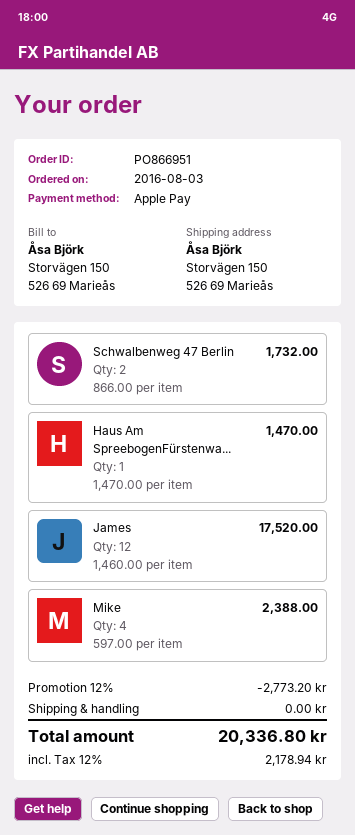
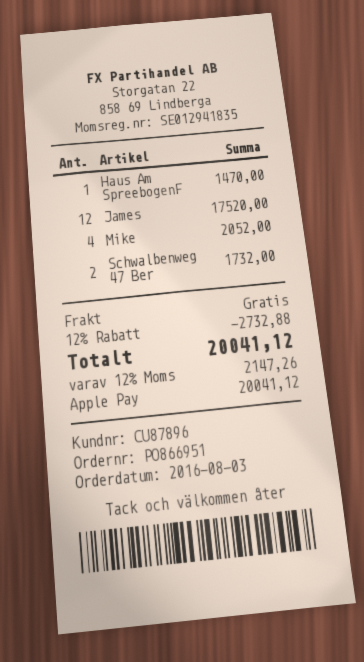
Mike: 4 for 2388.00 -> 4 for 2052.00
discount: 12% = 2773.20 -> 12% = 2732.88
tax: 12% = 2178.94 -> 12% = 2147.26
total: 20336.80 -> 20041.12

